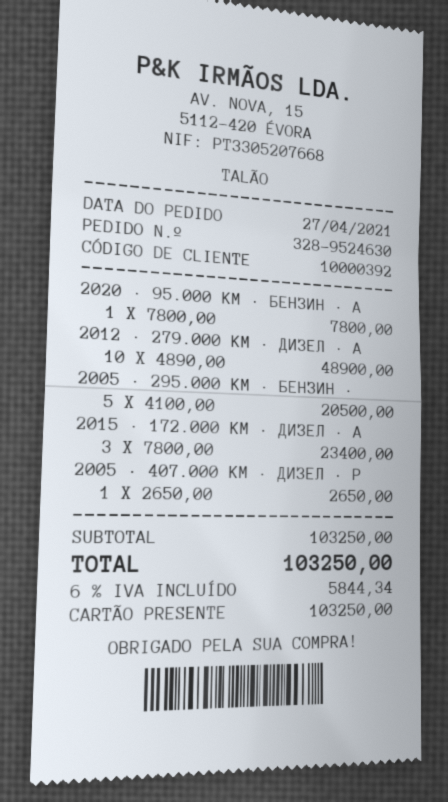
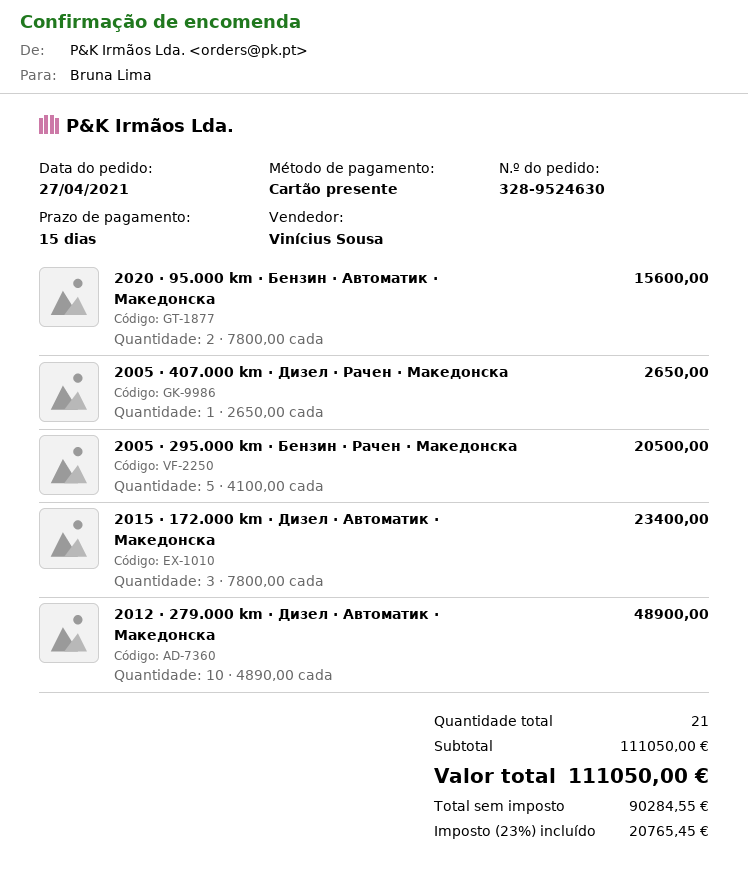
2020 · 95.000 KM · БЕНЗИН · А: 1 x 7800.00 = 7800.00 -> 2 x 7800.00 = 15600.00
subtotal: 103250.00 -> 111050.00
tax: 6% = 5844.34 -> 23% = 20765.45
total: 103250.00 -> 111050.00

